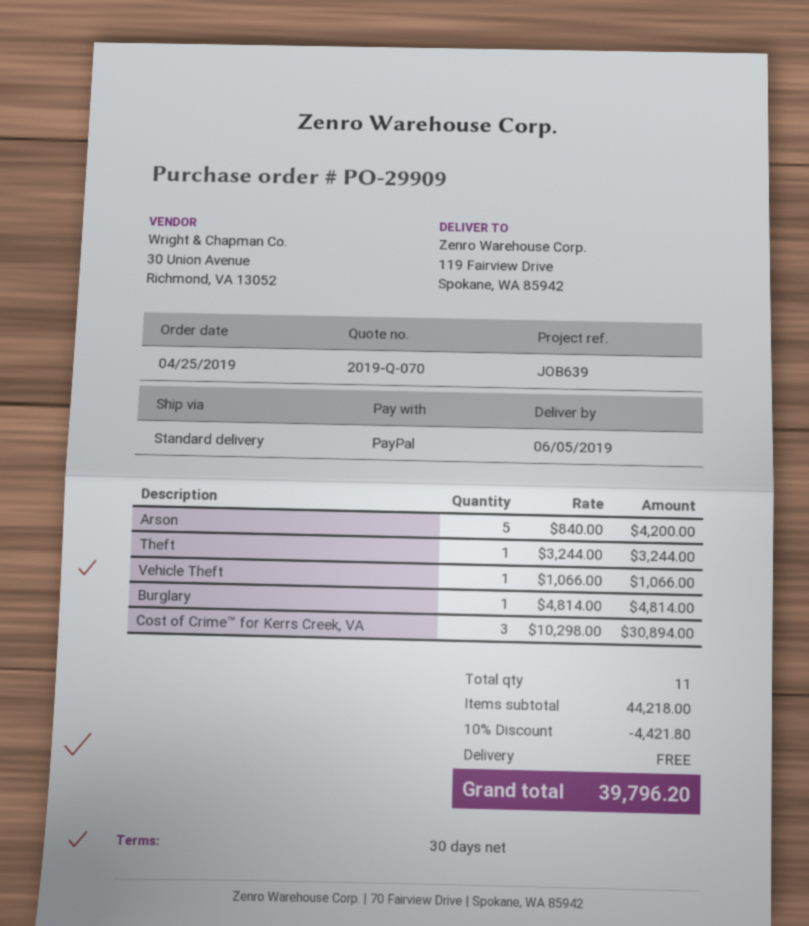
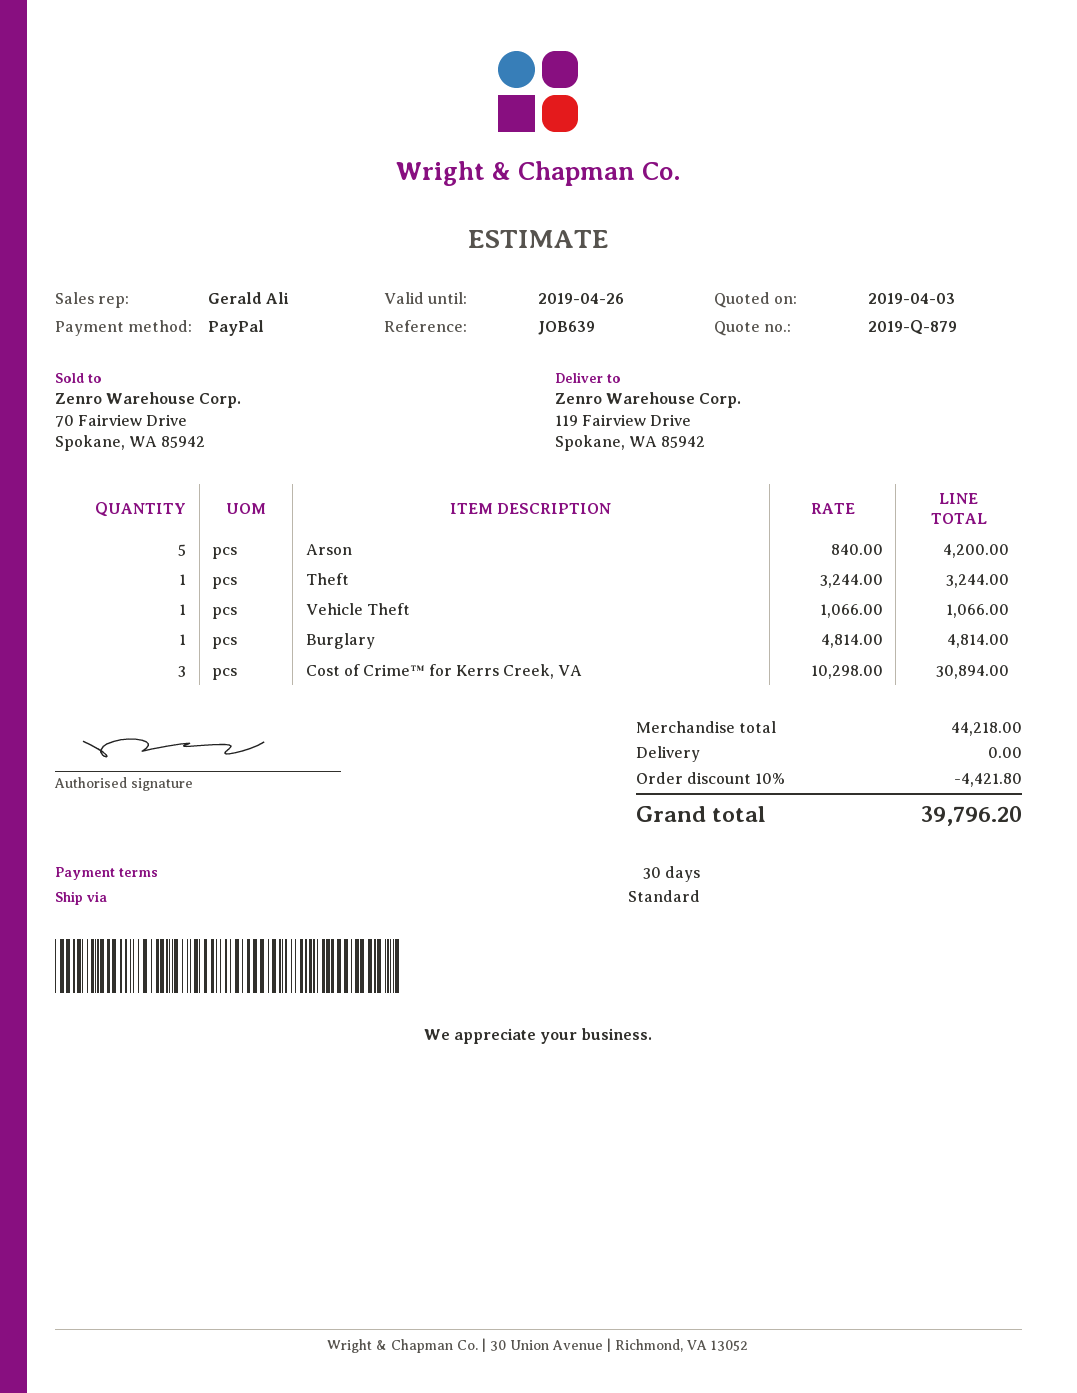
quote number: 2019-Q-070 -> 2019-Q-879

